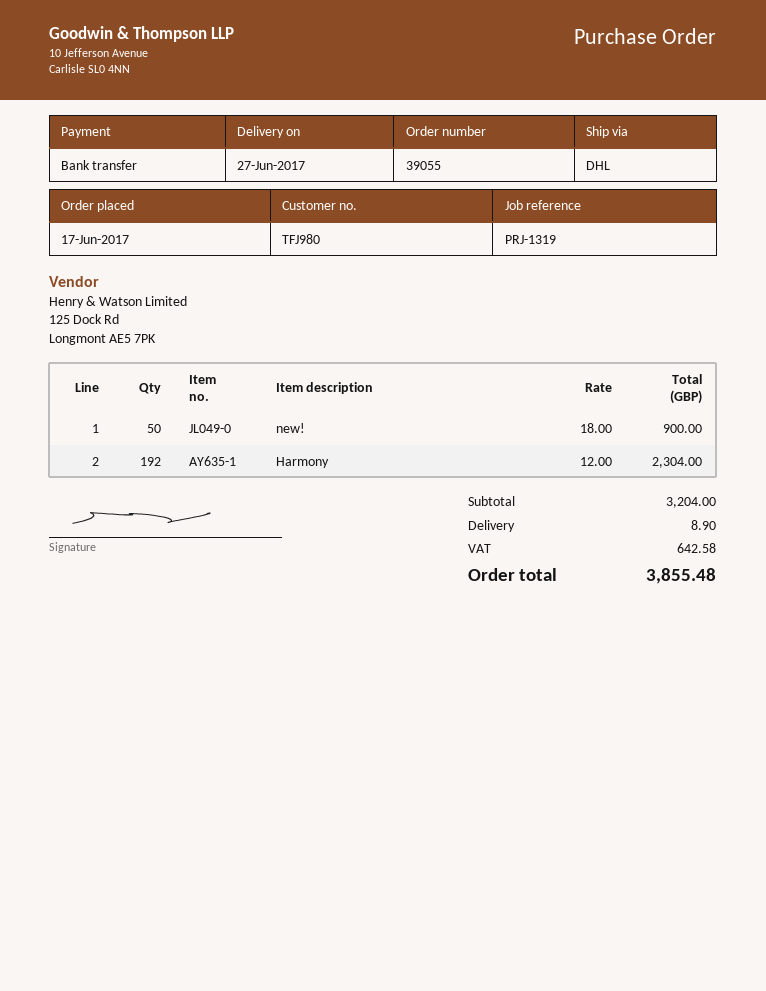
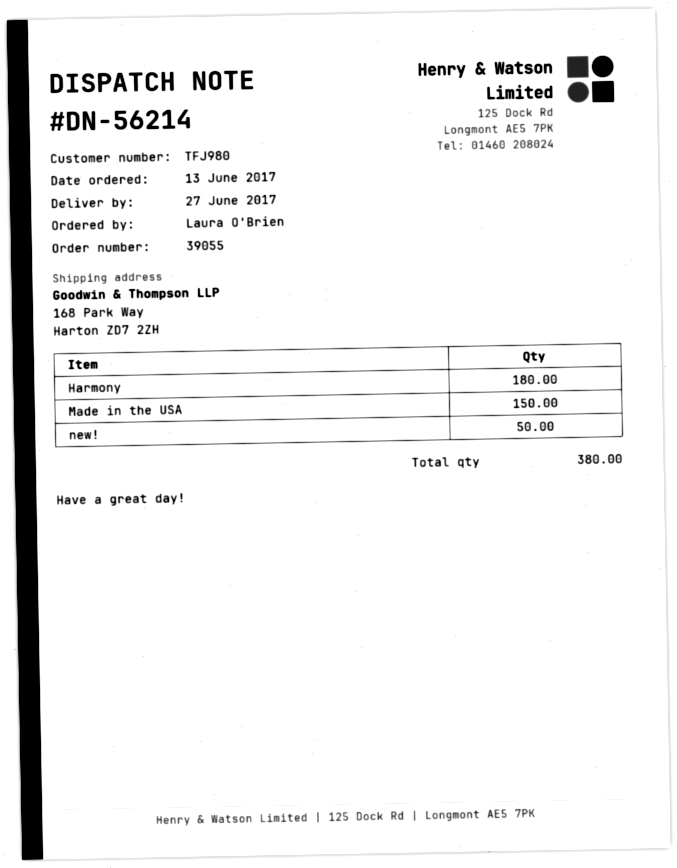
order date: 2017-06-17 -> 2017-06-13
Harmony: 192 -> 180
Made in the USA: none -> 150

